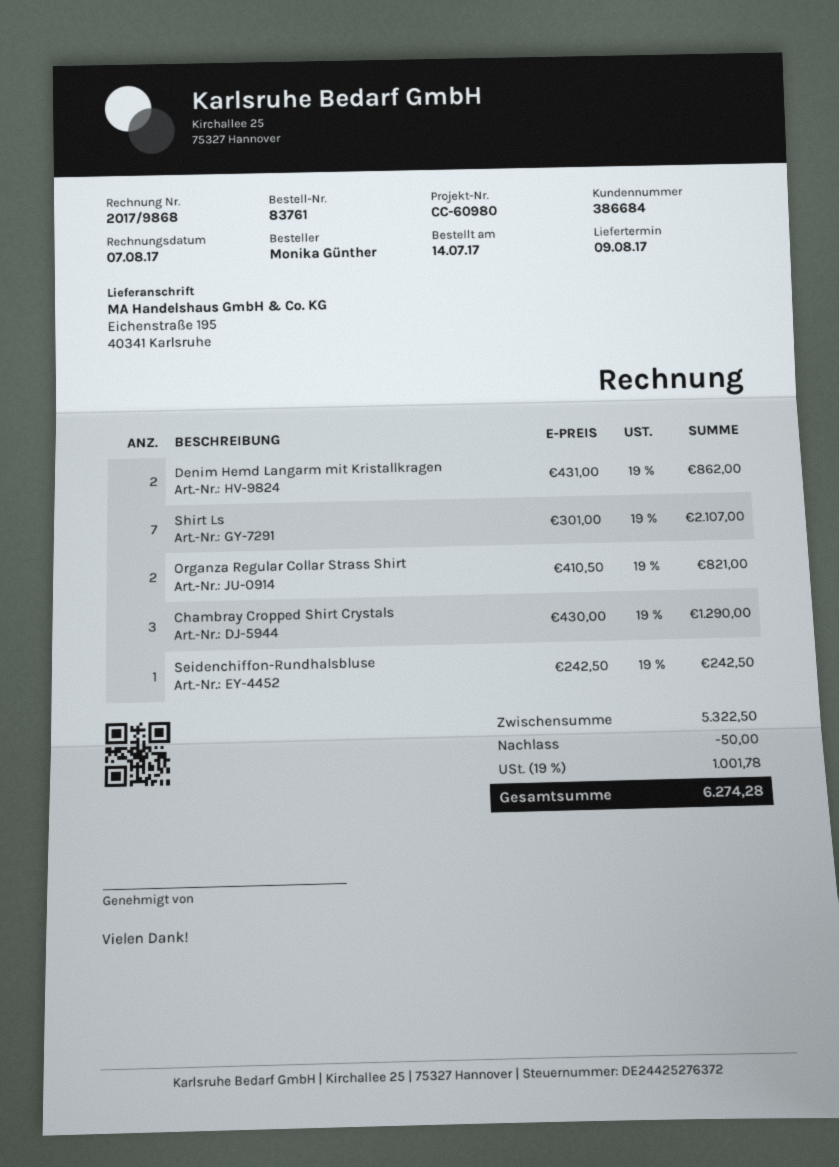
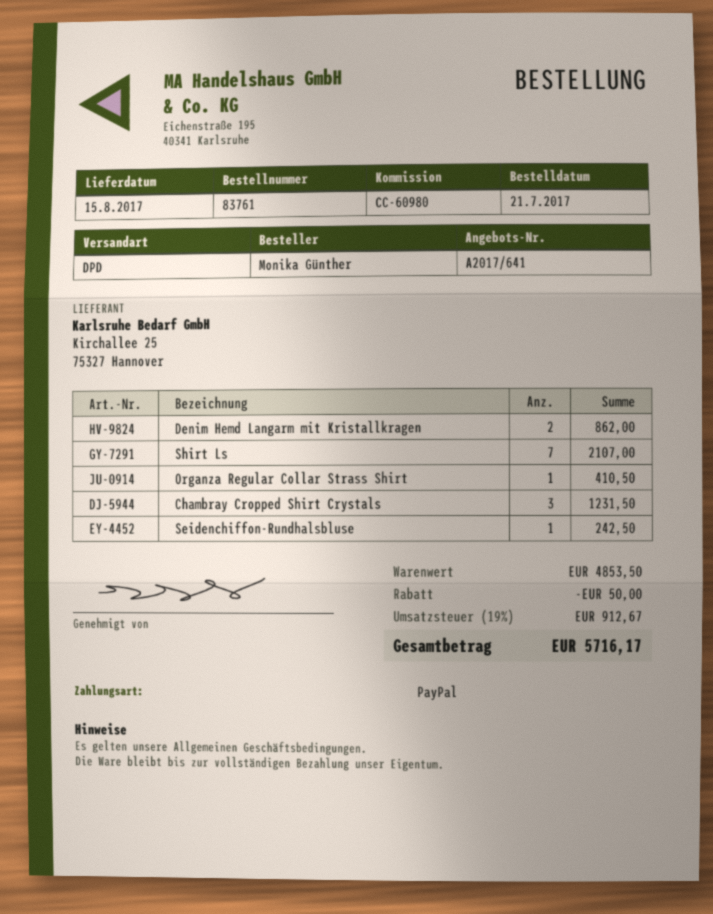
order date: 2017-07-14 -> 2017-07-21
delivery date: 2017-08-09 -> 2017-08-15
Organza Regular Collar Strass Shirt: 2 for 821.00 -> 1 for 410.50
Chambray Cropped Shirt Crystals: 3 for 1290.00 -> 3 for 1231.50
subtotal: 5322.50 -> 4853.50
tax: 19% = 1001.78 -> 19% = 912.67
total: 6274.28 -> 5716.17

